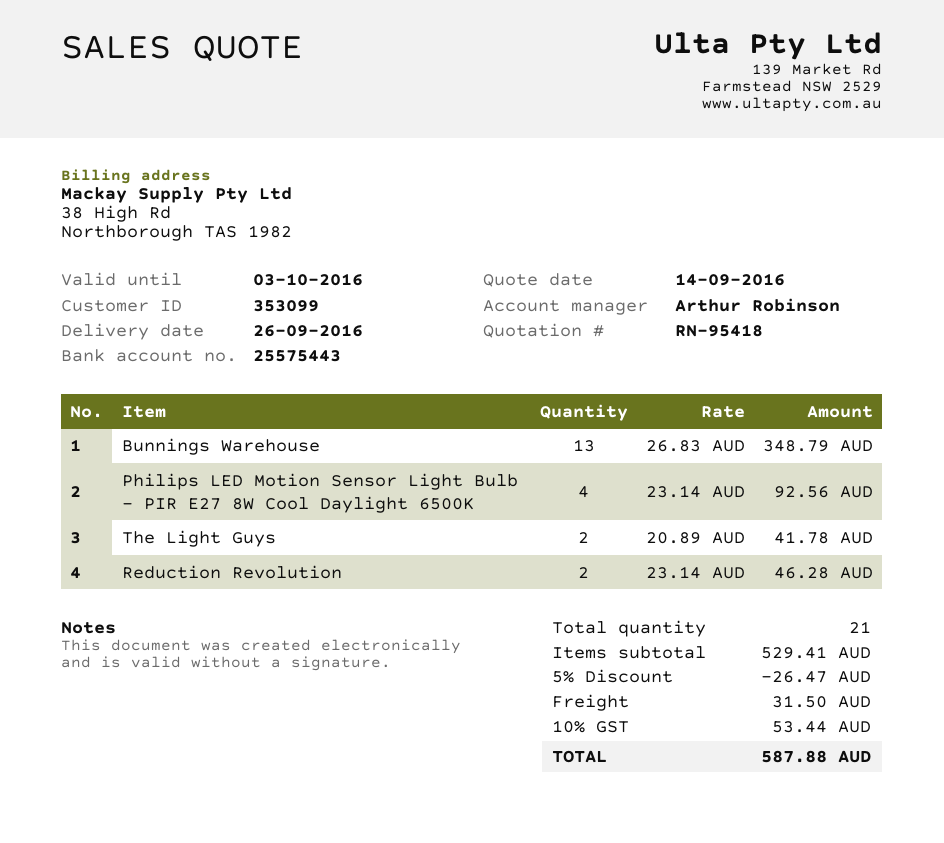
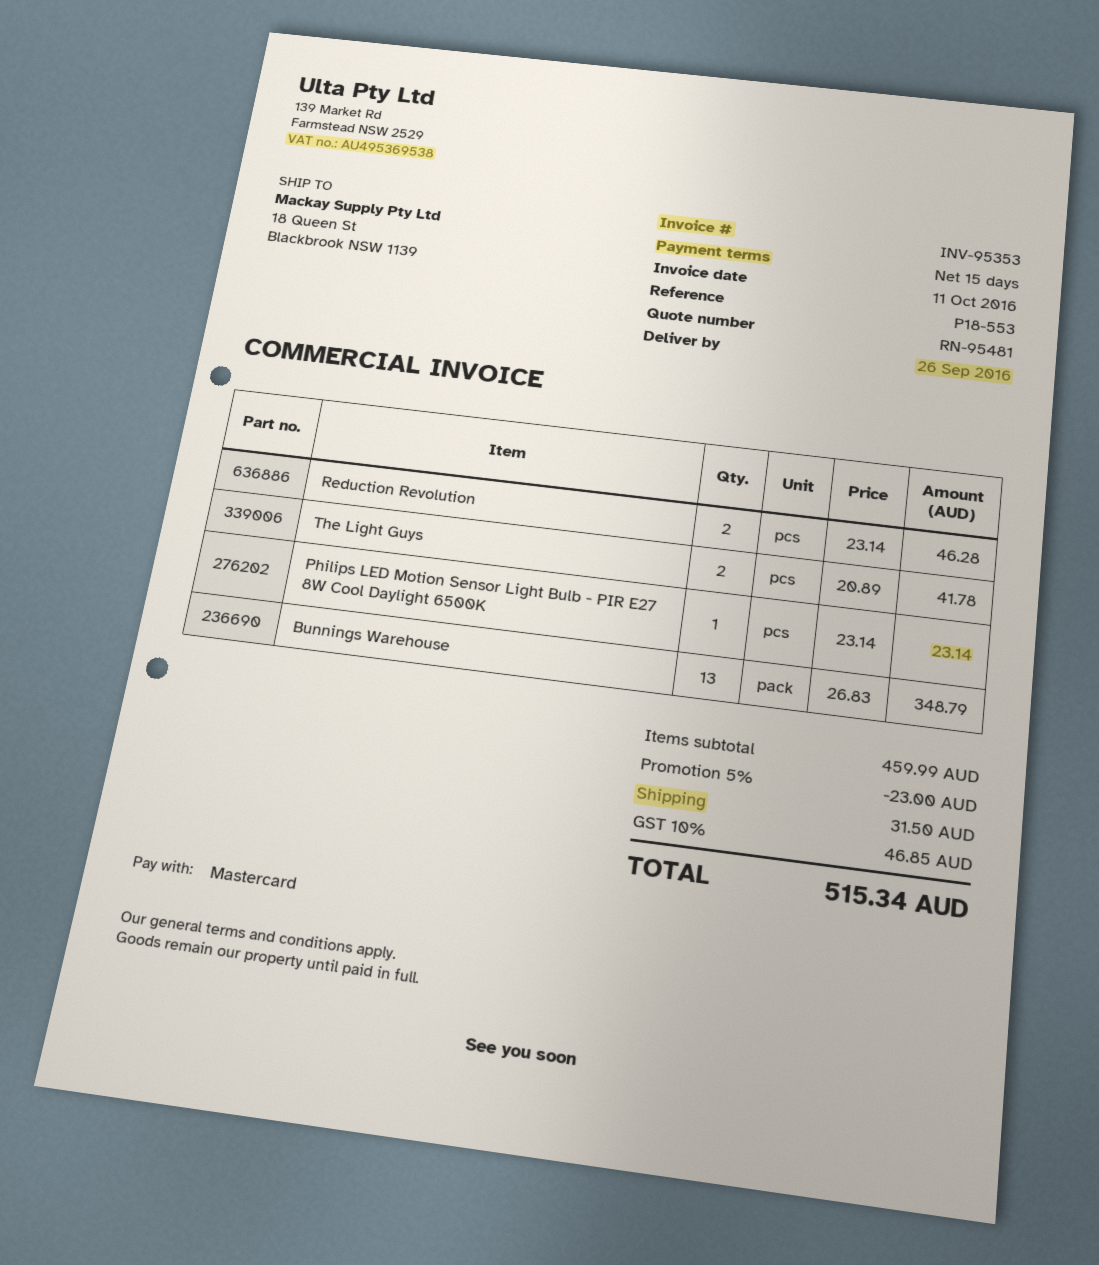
quote number: RN-95418 -> RN-95481
Philips LED Motion Sensor Light Bulb - PIR E27 8W Cool Daylight 6500K: 4 x 23.14 = 92.56 -> 1 x 23.14 = 23.14
subtotal: 529.41 -> 459.99
discount: 5% = 26.47 -> 5% = 23.00
tax: 10% = 53.44 -> 10% = 46.85
total: 587.88 -> 515.34

